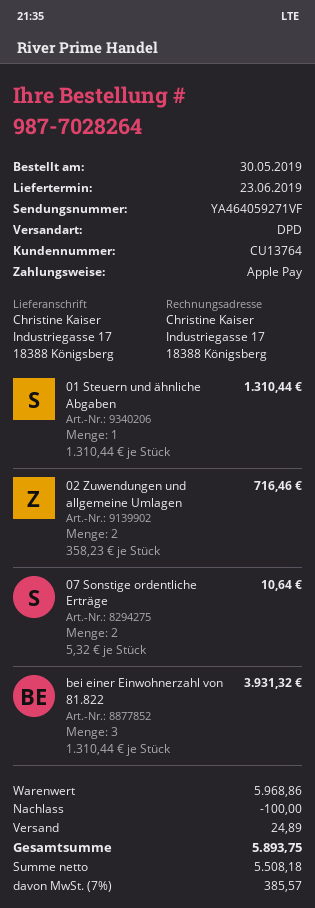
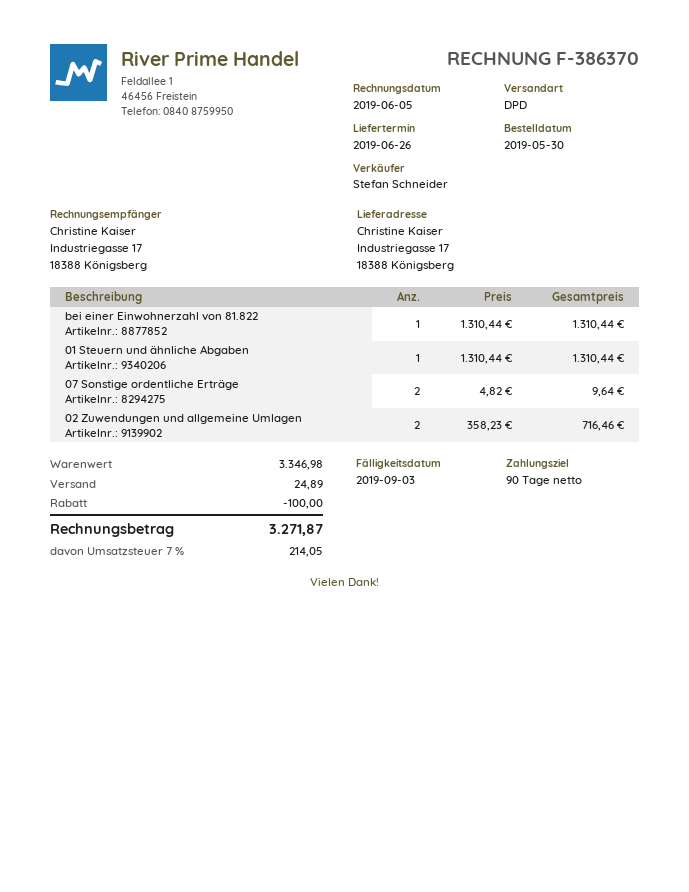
delivery date: 2019-06-23 -> 2019-06-26
07 Sonstige ordentliche Erträge: 2 x 5.32 = 10.64 -> 2 x 4.82 = 9.64
bei einer Einwohnerzahl von 81.822: 3 x 1310.44 = 3931.32 -> 1 x 1310.44 = 1310.44
subtotal: 5968.86 -> 3346.98
tax: 7% = 385.57 -> 7% = 214.05
total: 5893.75 -> 3271.87

